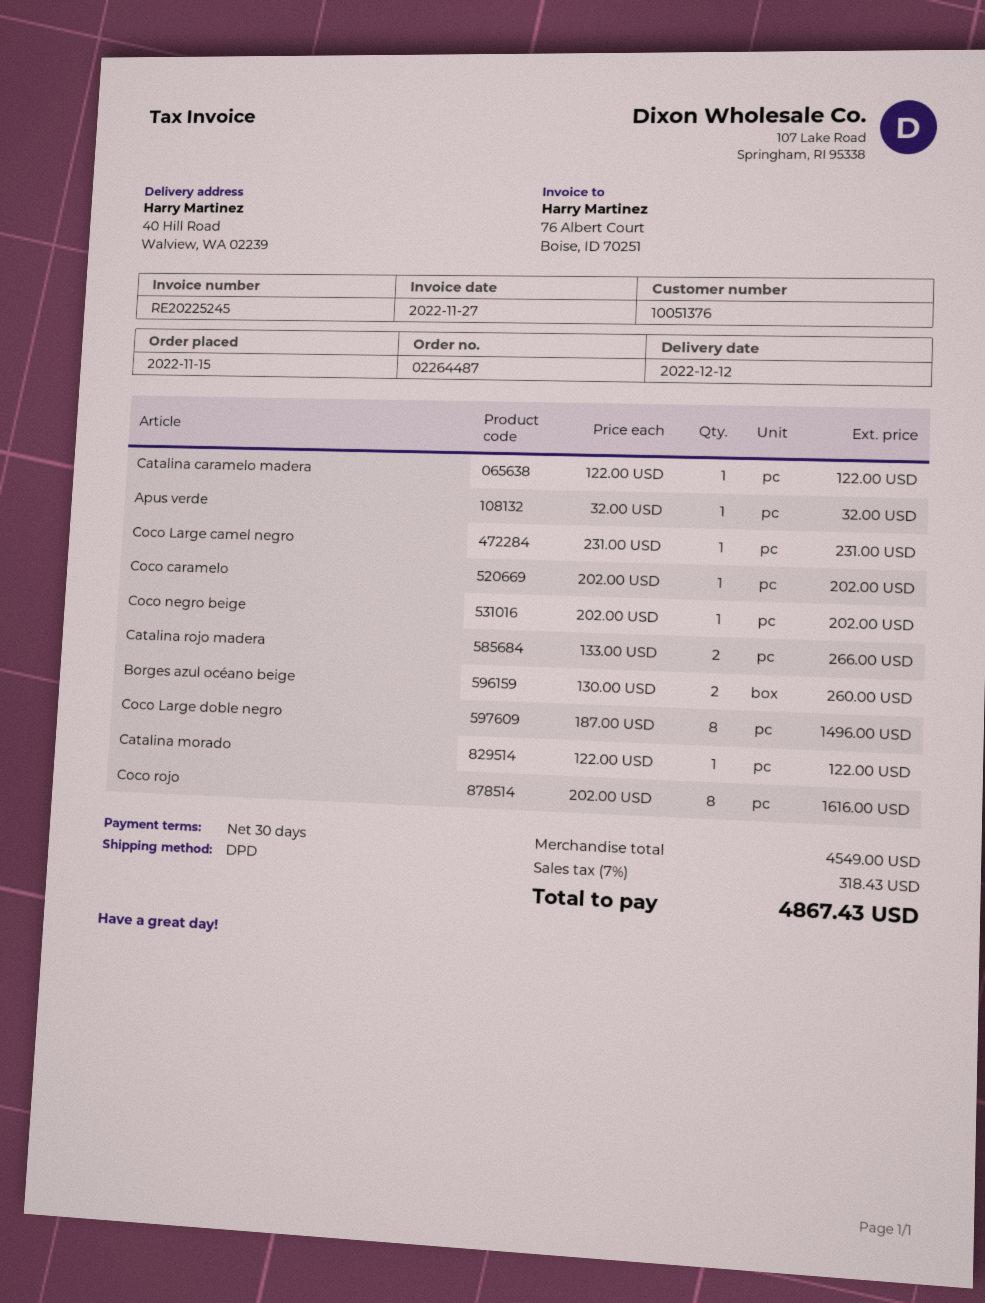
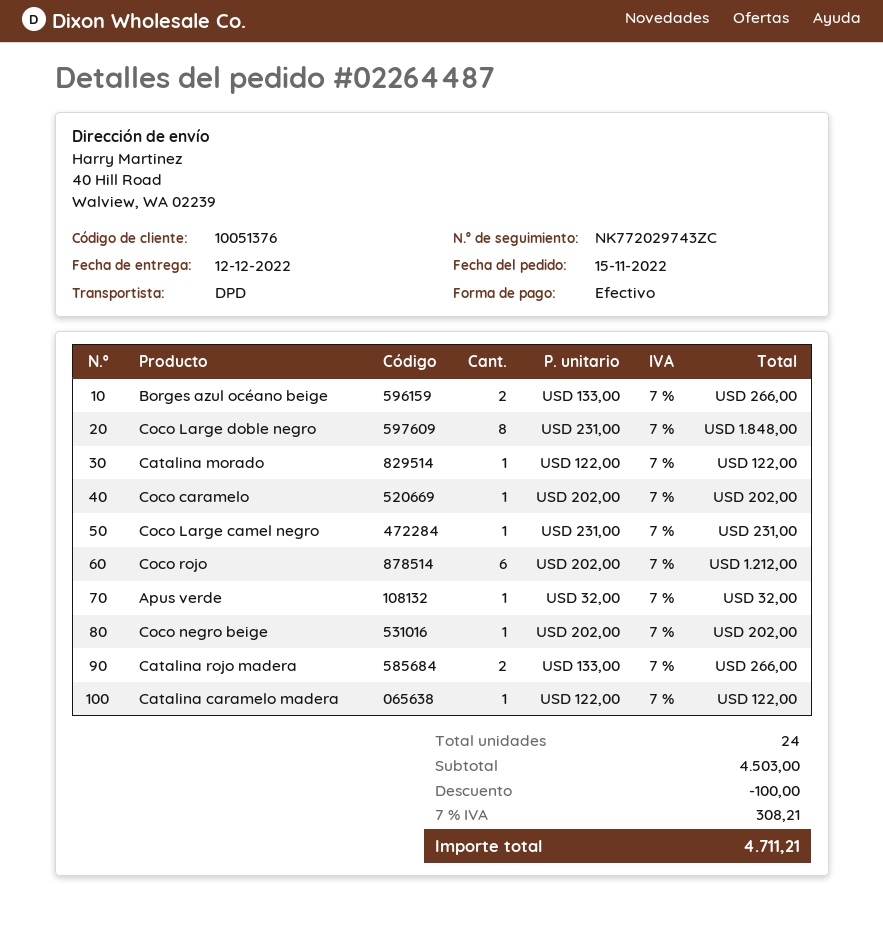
Borges azul océano beige: 2 x 130.00 = 260.00 -> 2 x 133.00 = 266.00
Coco Large doble negro: 8 x 187.00 = 1496.00 -> 8 x 231.00 = 1848.00
Coco rojo: 8 x 202.00 = 1616.00 -> 6 x 202.00 = 1212.00
subtotal: 4549.00 -> 4503.00
discount: none -> 100.00
tax: 7% = 318.43 -> 7% = 308.21
total: 4867.43 -> 4711.21

